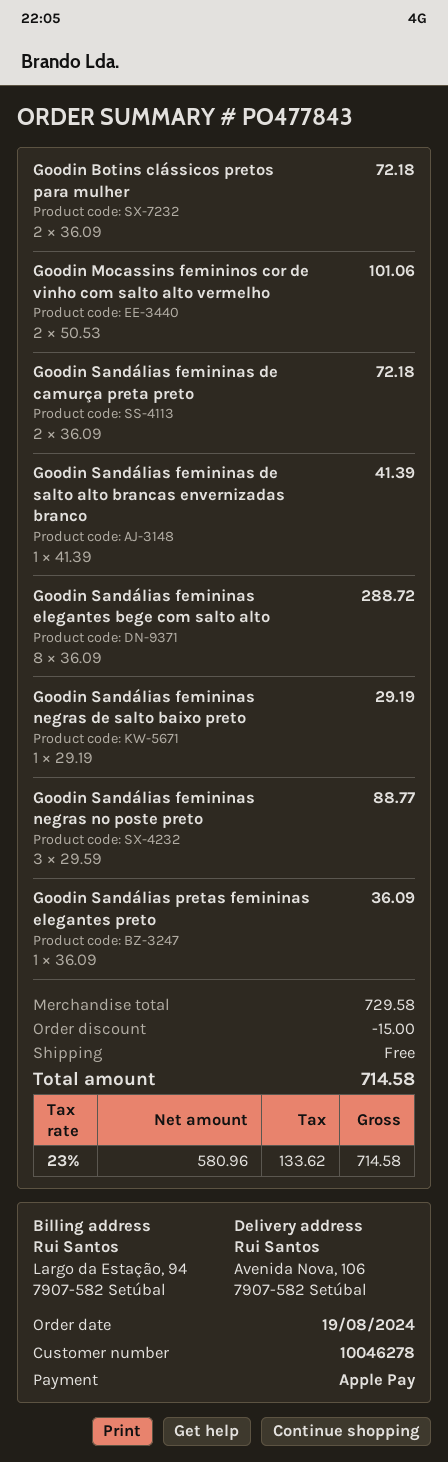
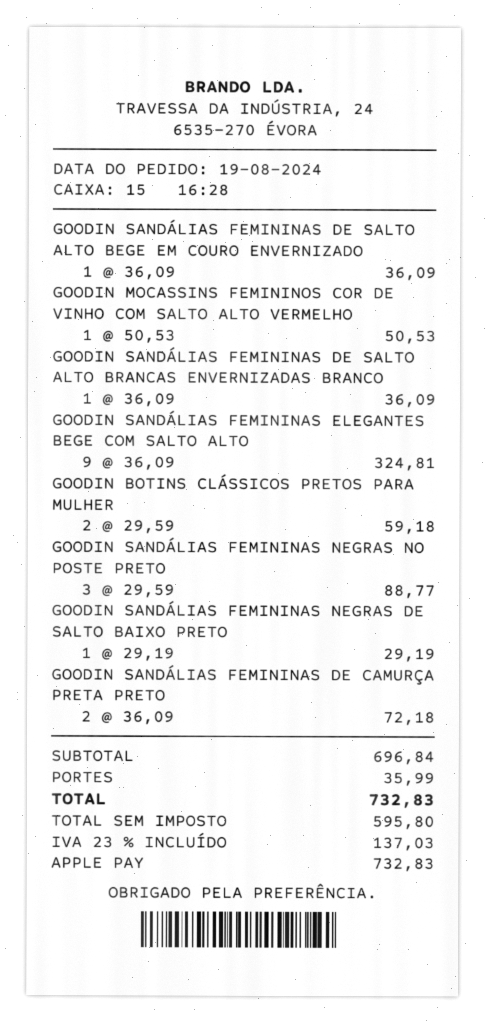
Goodin Botins clássicos pretos para mulher: 2 x 36.09 = 72.18 -> 2 x 29.59 = 59.18
Goodin Mocassins femininos cor de vinho com salto alto vermelho: 2 x 50.53 = 101.06 -> 1 x 50.53 = 50.53
Goodin Sandálias femininas de salto alto brancas envernizadas branco: 1 x 41.39 = 41.39 -> 1 x 36.09 = 36.09
Goodin Sandálias femininas elegantes bege com salto alto: 8 x 36.09 = 288.72 -> 9 x 36.09 = 324.81
Goodin Sandálias pretas femininas elegantes preto: 1 x 36.09 = 36.09 -> none
GOODIN SANDÁLIAS FEMININAS DE SALTO ALTO BEGE EM COURO ENVERNIZADO: none -> 1 x 36.09 = 36.09
subtotal: 729.58 -> 696.84
discount: 15.00 -> none
shipping: 0.00 -> 35.99
net: 580.96 -> 595.80
tax: 23% = 133.62 -> 23% = 137.03
total: 714.58 -> 732.83

